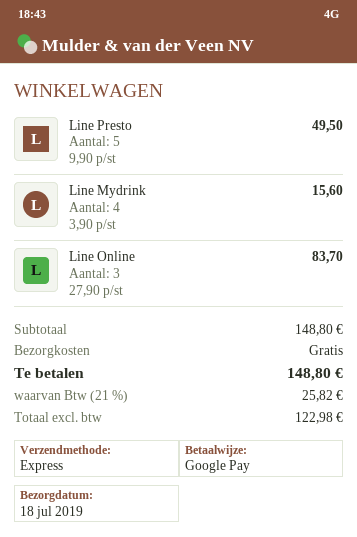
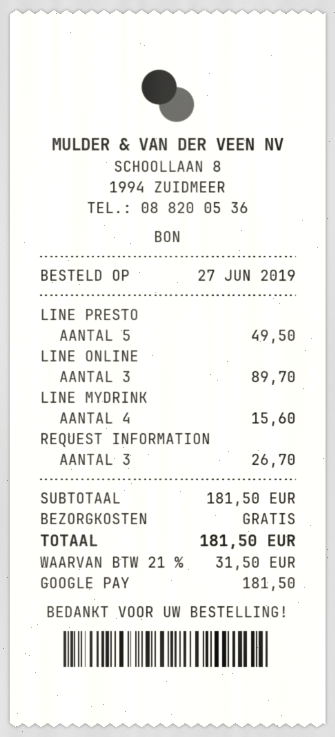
Line Online: 3 for 83.70 -> 3 for 89.70
REQUEST INFORMATION: none -> 3 for 26.70
subtotal: 148.80 -> 181.50
tax: 21% = 25.82 -> 21% = 31.50
total: 148.80 -> 181.50

